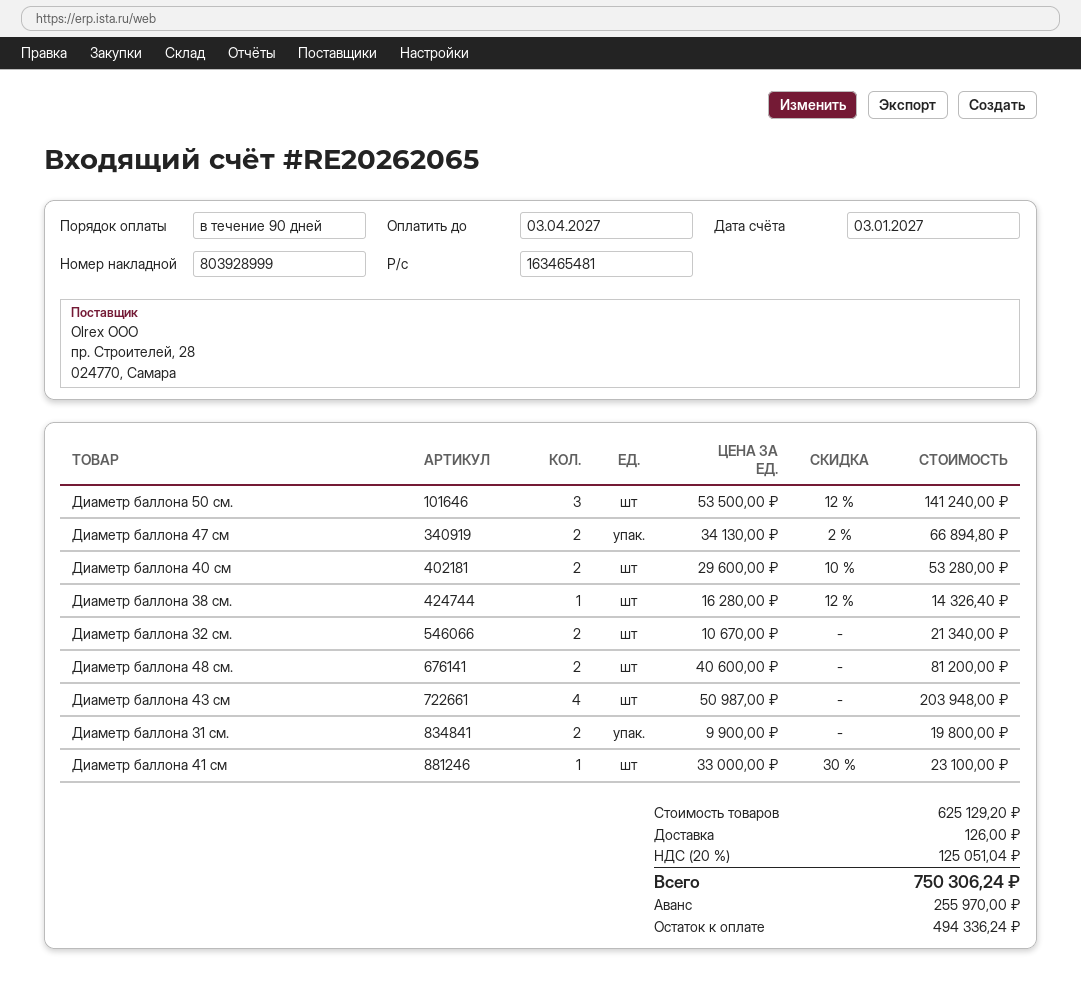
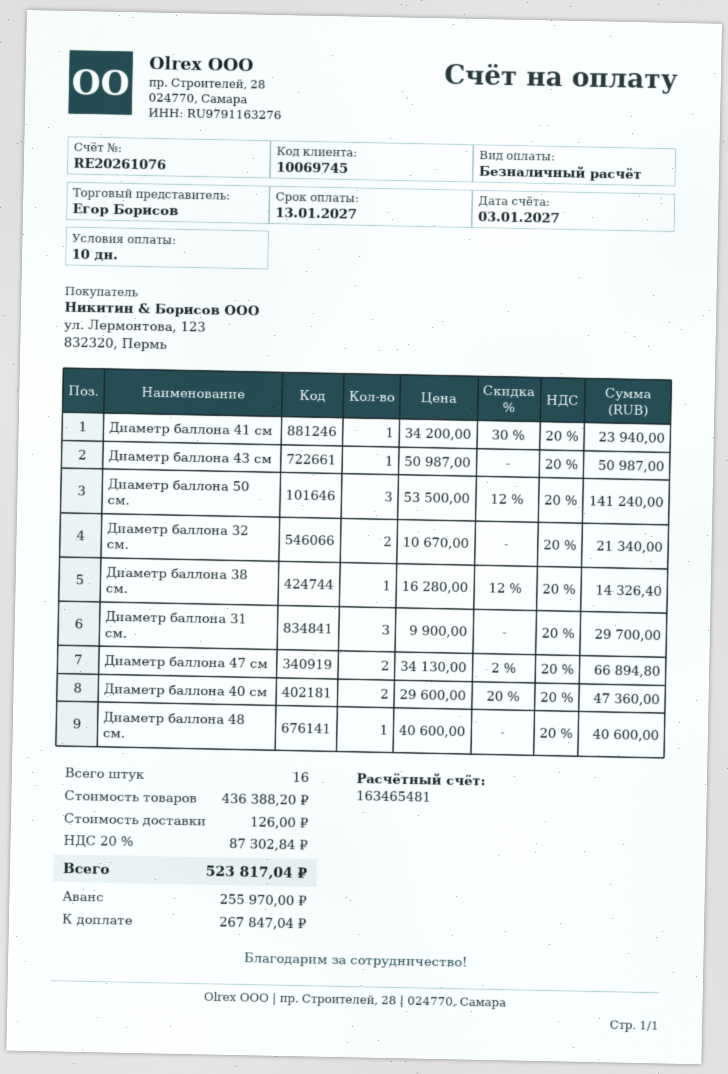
invoice number: RE20262065 -> RE20261076
payment terms: 90 days -> 10 days
due date: 2027-04-03 -> 2027-01-13
Диаметр баллона 40 см: 2 x 29600.00 - 10% = 53280.00 -> 2 x 29600.00 - 20% = 47360.00
Диаметр баллона 48 см.: 2 x 40600.00 = 81200.00 -> 1 x 40600.00 = 40600.00
Диаметр баллона 43 см: 4 x 50987.00 = 203948.00 -> 1 x 50987.00 = 50987.00
Диаметр баллона 31 см.: 2 x 9900.00 = 19800.00 -> 3 x 9900.00 = 29700.00
Диаметр баллона 41 см: 1 x 33000.00 - 30% = 23100.00 -> 1 x 34200.00 - 30% = 23940.00
subtotal: 625129.20 -> 436388.20
tax: 20% = 125051.04 -> 20% = 87302.84
total: 750306.24 -> 523817.04
balance: 494336.24 -> 267847.04

